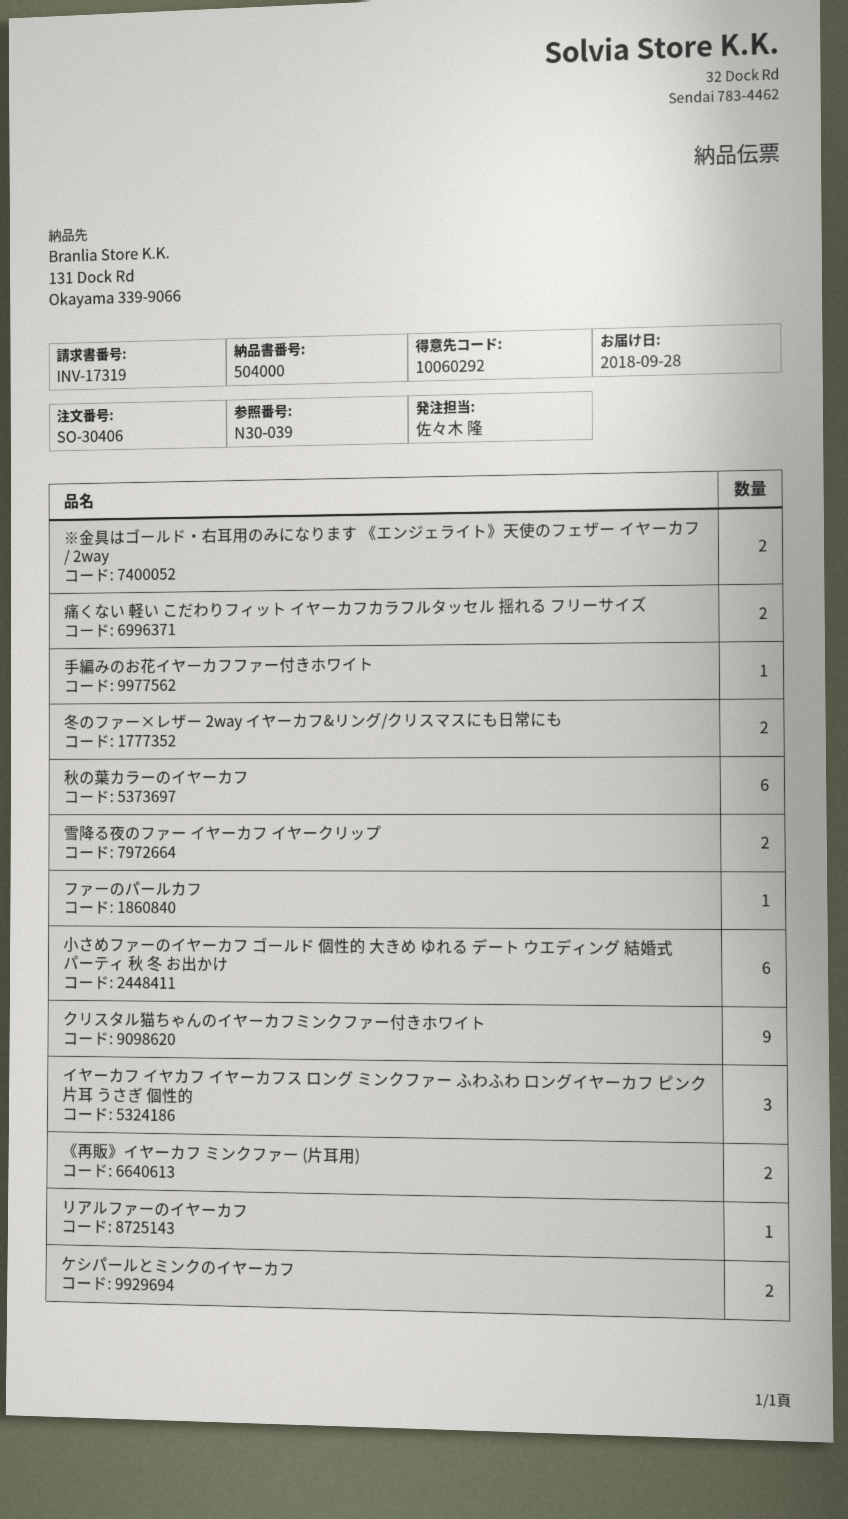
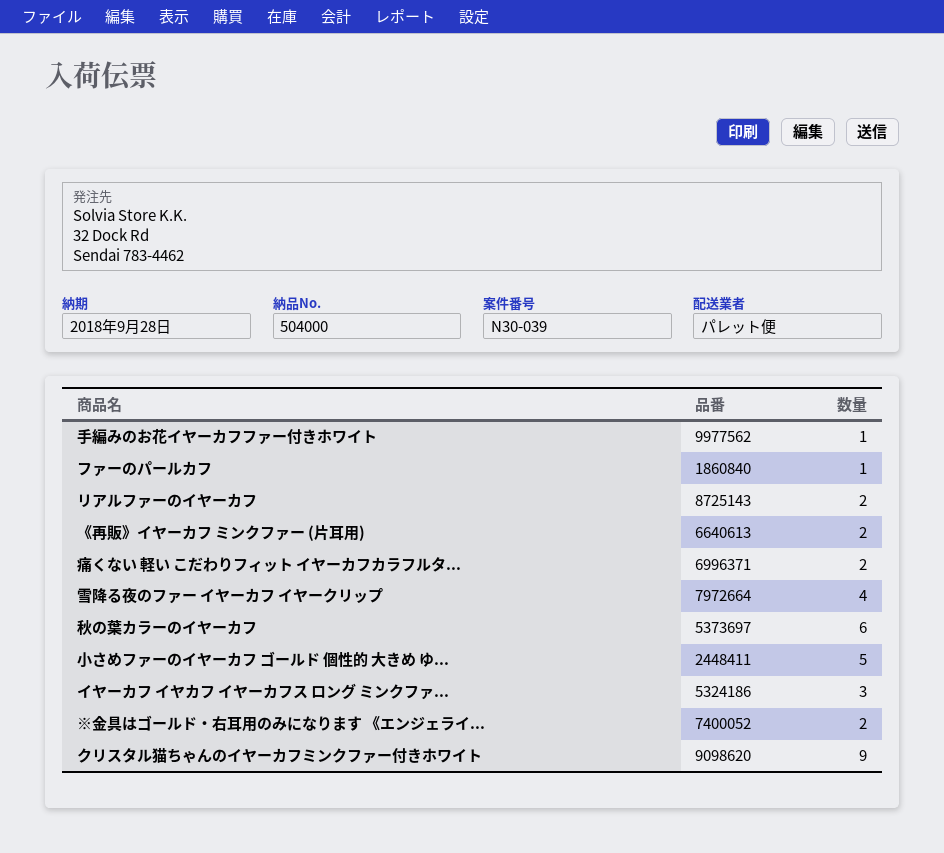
冬のファー×レザー 2way イヤーカフ&リング/クリスマスにも日常にも: 2 -> none
雪降る夜のファー イヤーカフ イヤークリップ: 2 -> 4
小さめファーのイヤーカフ ゴールド 個性的 大きめ ゆれる デート ウエディング 結婚式 パーティ 秋 冬 お出かけ: 6 -> 5
リアルファーのイヤーカフ: 1 -> 2
ケシパールとミンクのイヤーカフ: 2 -> none

